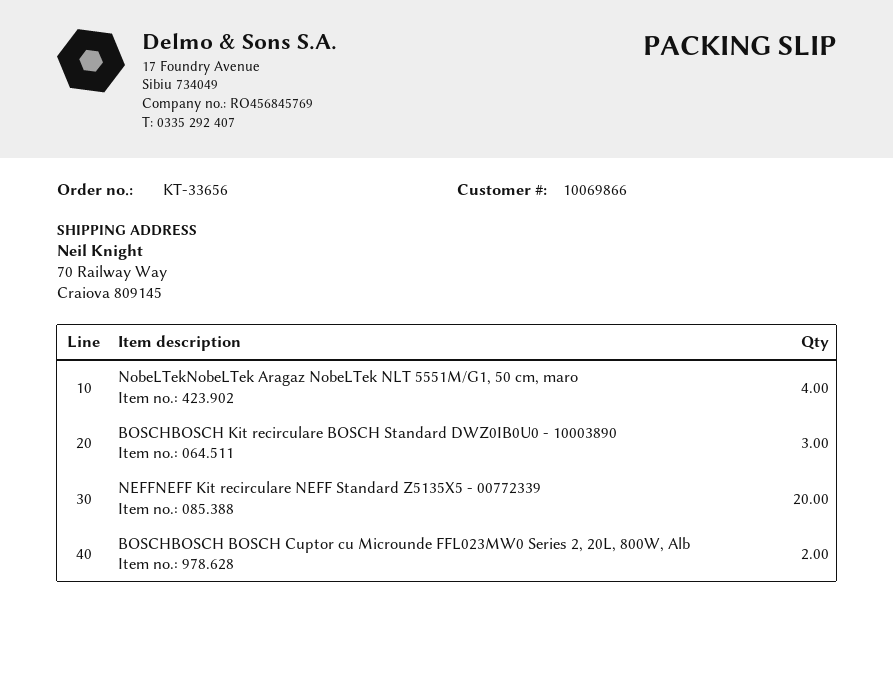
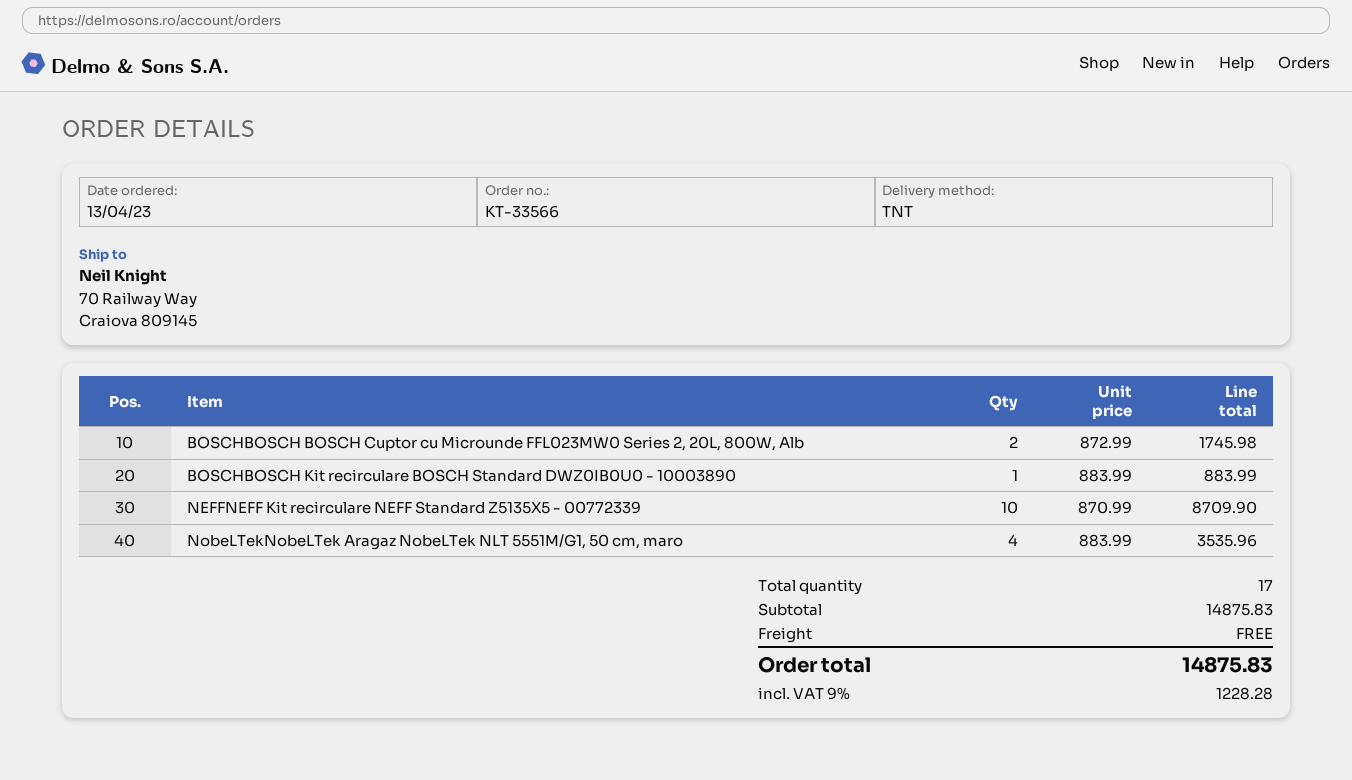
order number: KT-33656 -> KT-33566
BOSCHBOSCH Kit recirculare BOSCH Standard DWZ0IB0U0 - 10003890: 3 -> 1
NEFFNEFF Kit recirculare NEFF Standard Z5135X5 - 00772339: 20 -> 10

